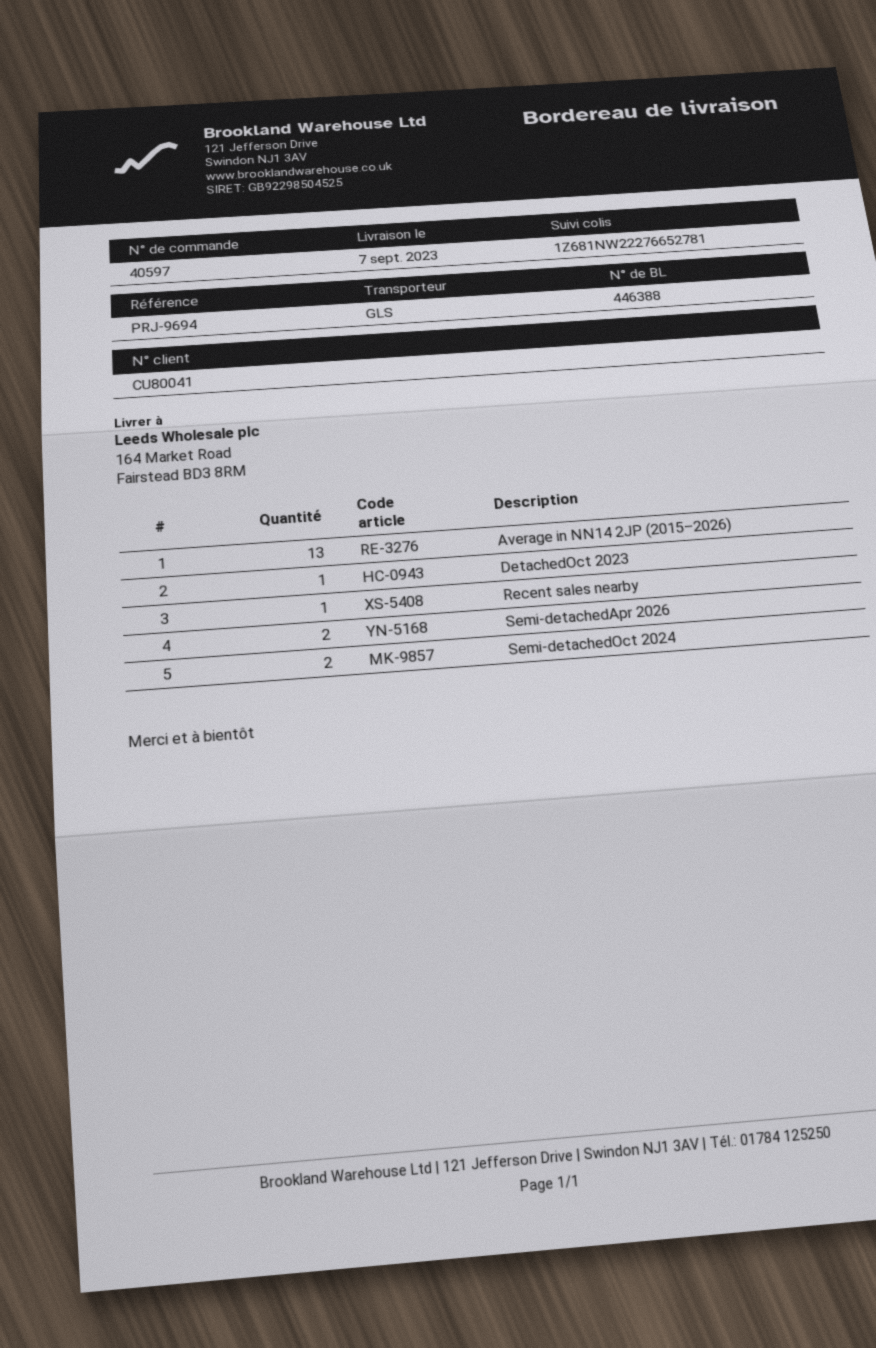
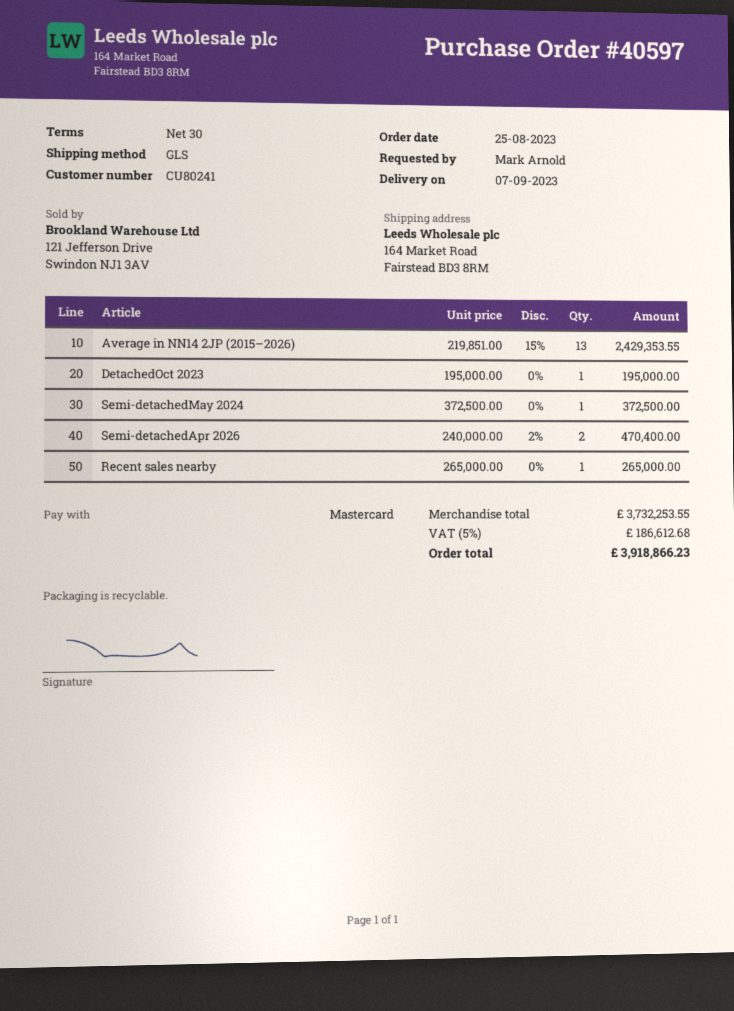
customer number: CU80041 -> CU80241
Semi-detachedOct 2024: 2 -> none
Semi-detachedMay 2024: none -> 1

